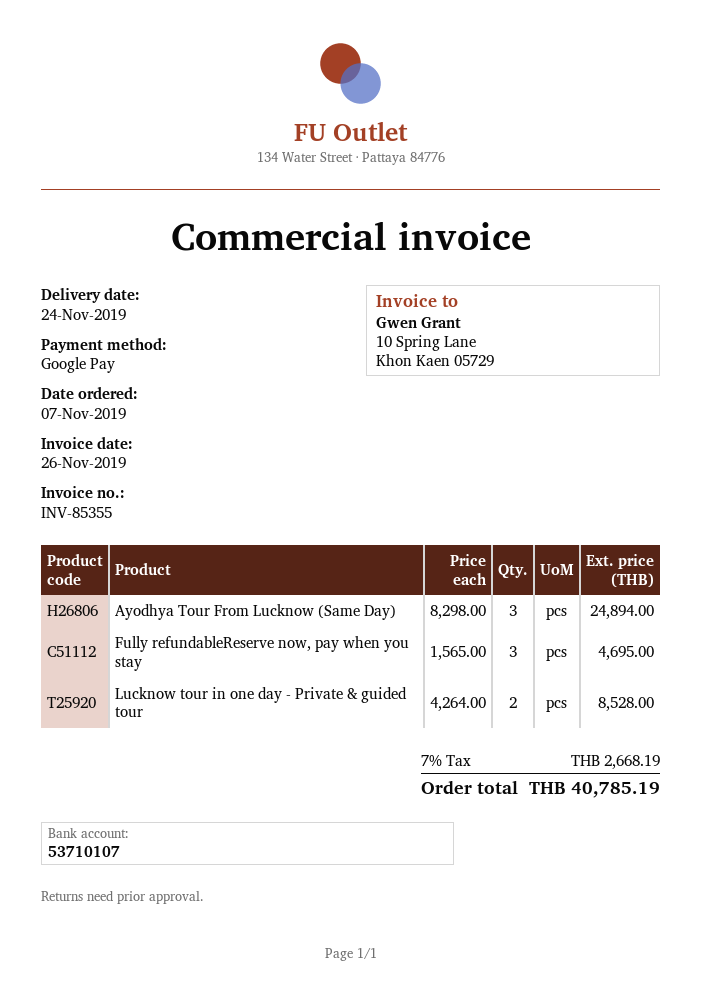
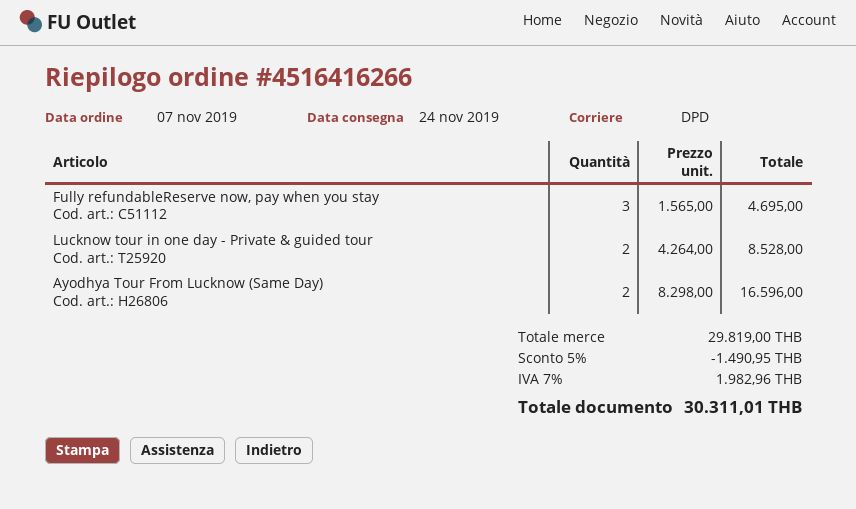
Ayodhya Tour From Lucknow (Same Day): 3 x 8298.00 = 24894.00 -> 2 x 8298.00 = 16596.00
discount: none -> 5% = 1490.95
tax: 7% = 2668.19 -> 7% = 1982.96
total: 40785.19 -> 30311.01

